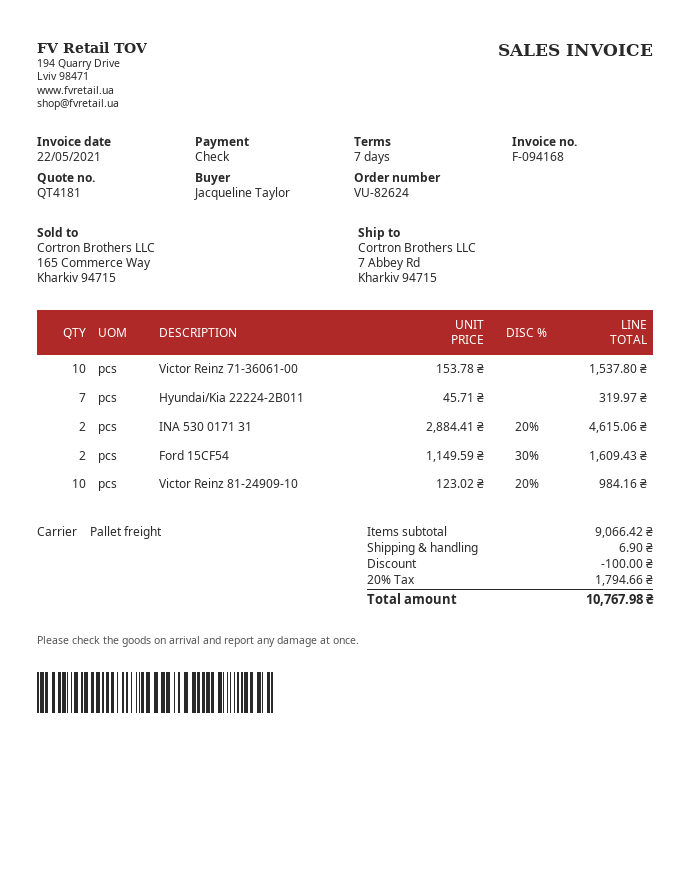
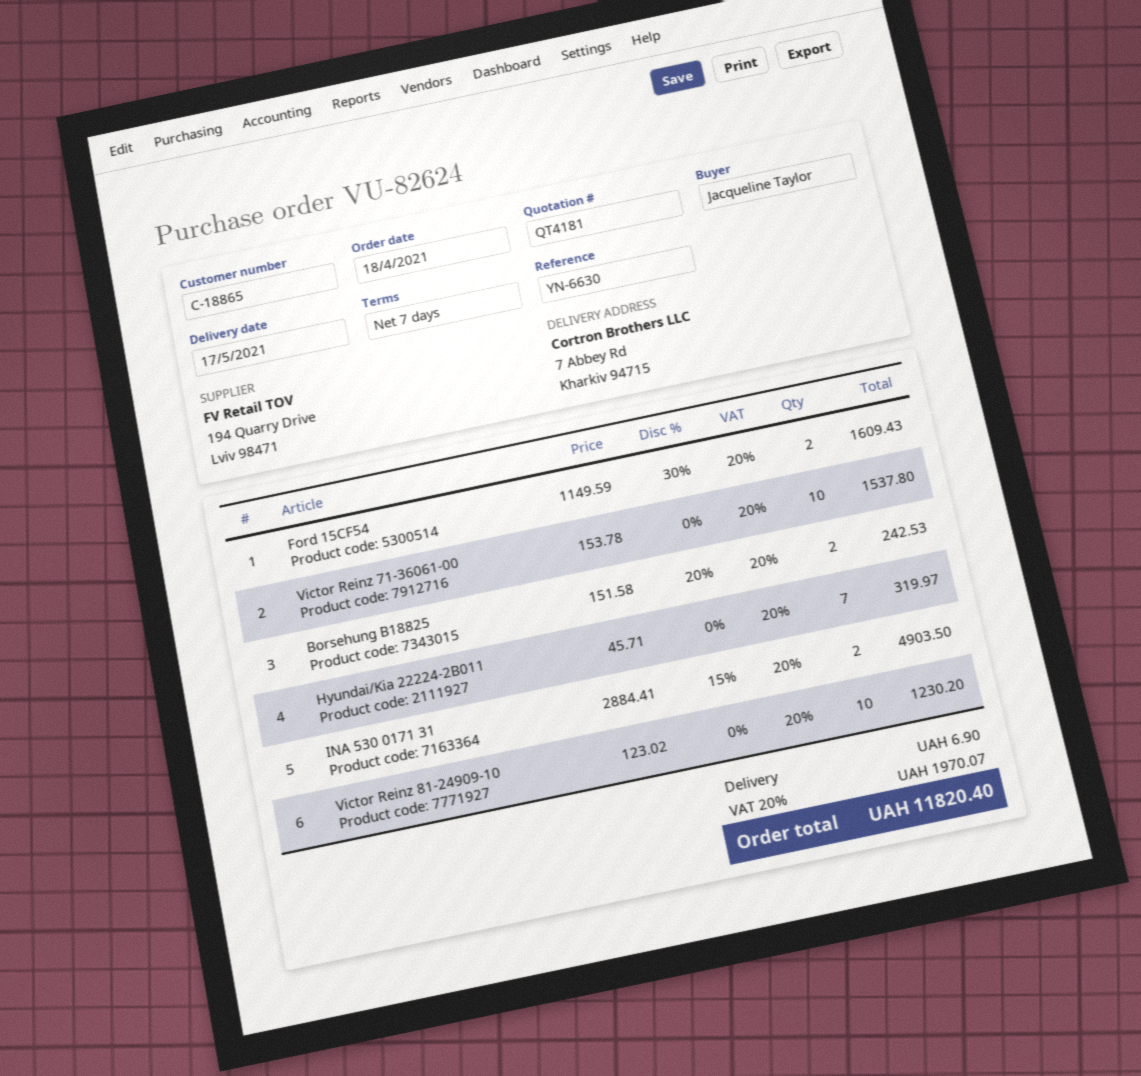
INA 530 0171 31: 2 x 2884.41 - 20% = 4615.06 -> 2 x 2884.41 - 15% = 4903.50
Victor Reinz 81-24909-10: 10 x 123.02 - 20% = 984.16 -> 10 x 123.02 = 1230.20
Borsehung B18825: none -> 2 x 151.58 - 20% = 242.53
discount: 100.00 -> none
tax: 20% = 1794.66 -> 20% = 1970.07
total: 10767.98 -> 11820.40

